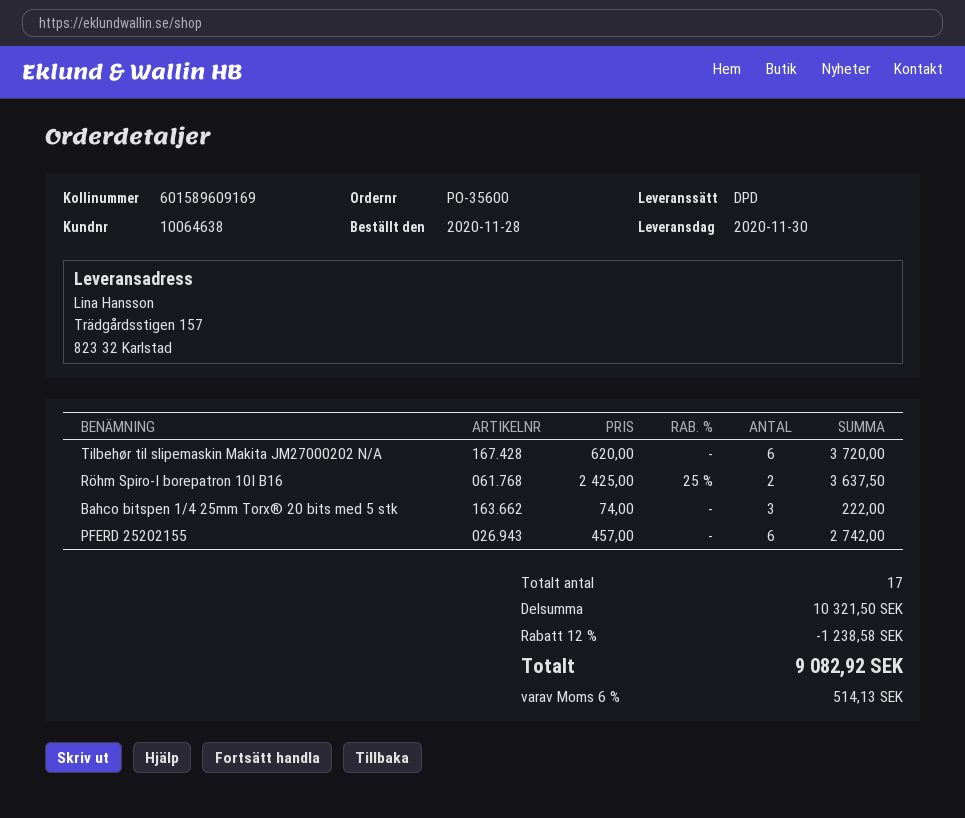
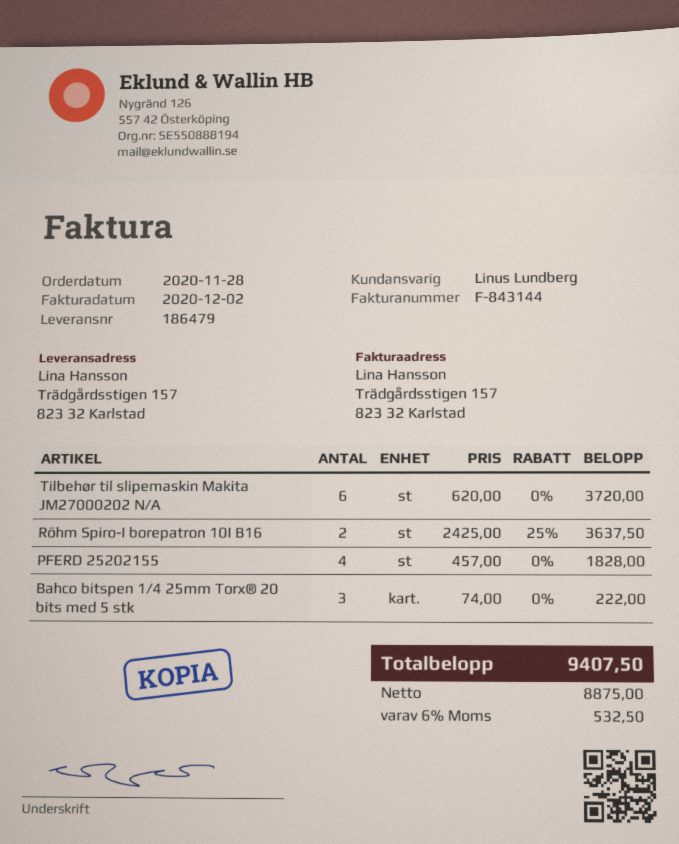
PFERD 25202155: 6 x 457.00 = 2742.00 -> 4 x 457.00 = 1828.00
discount: 12% = 1238.58 -> none
tax: 6% = 514.13 -> 6% = 532.50
total: 9082.92 -> 9407.50

